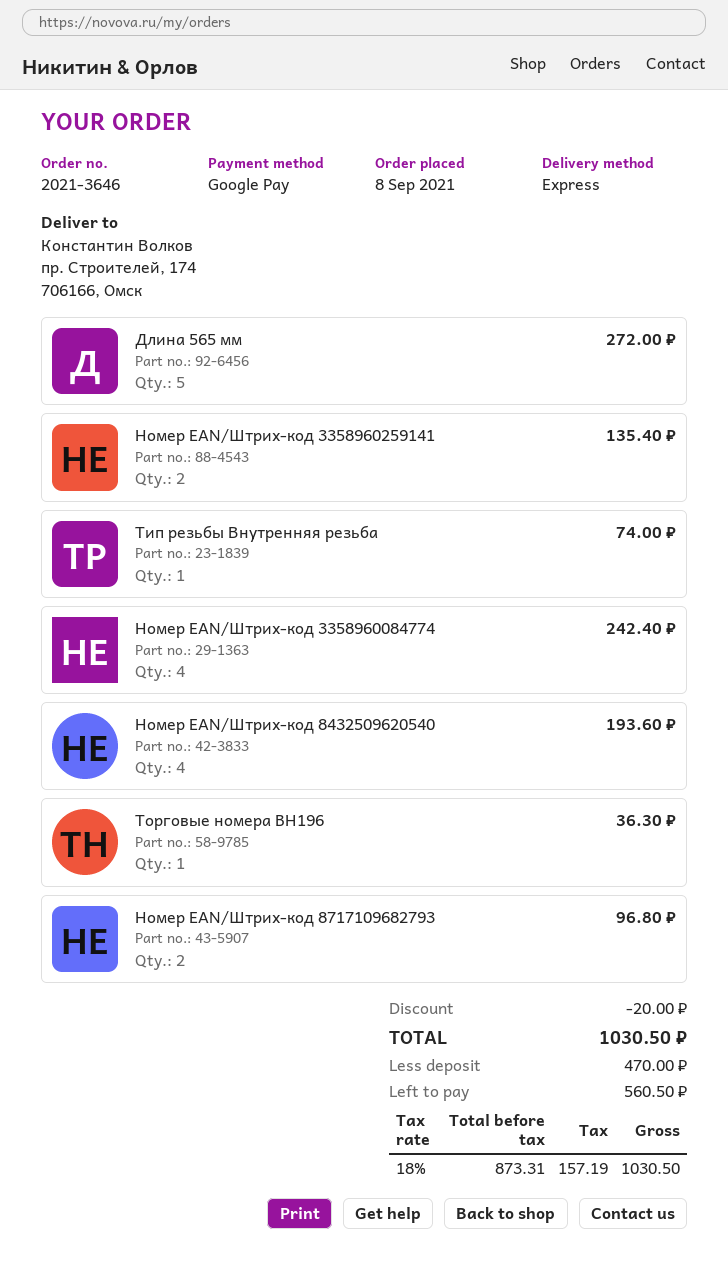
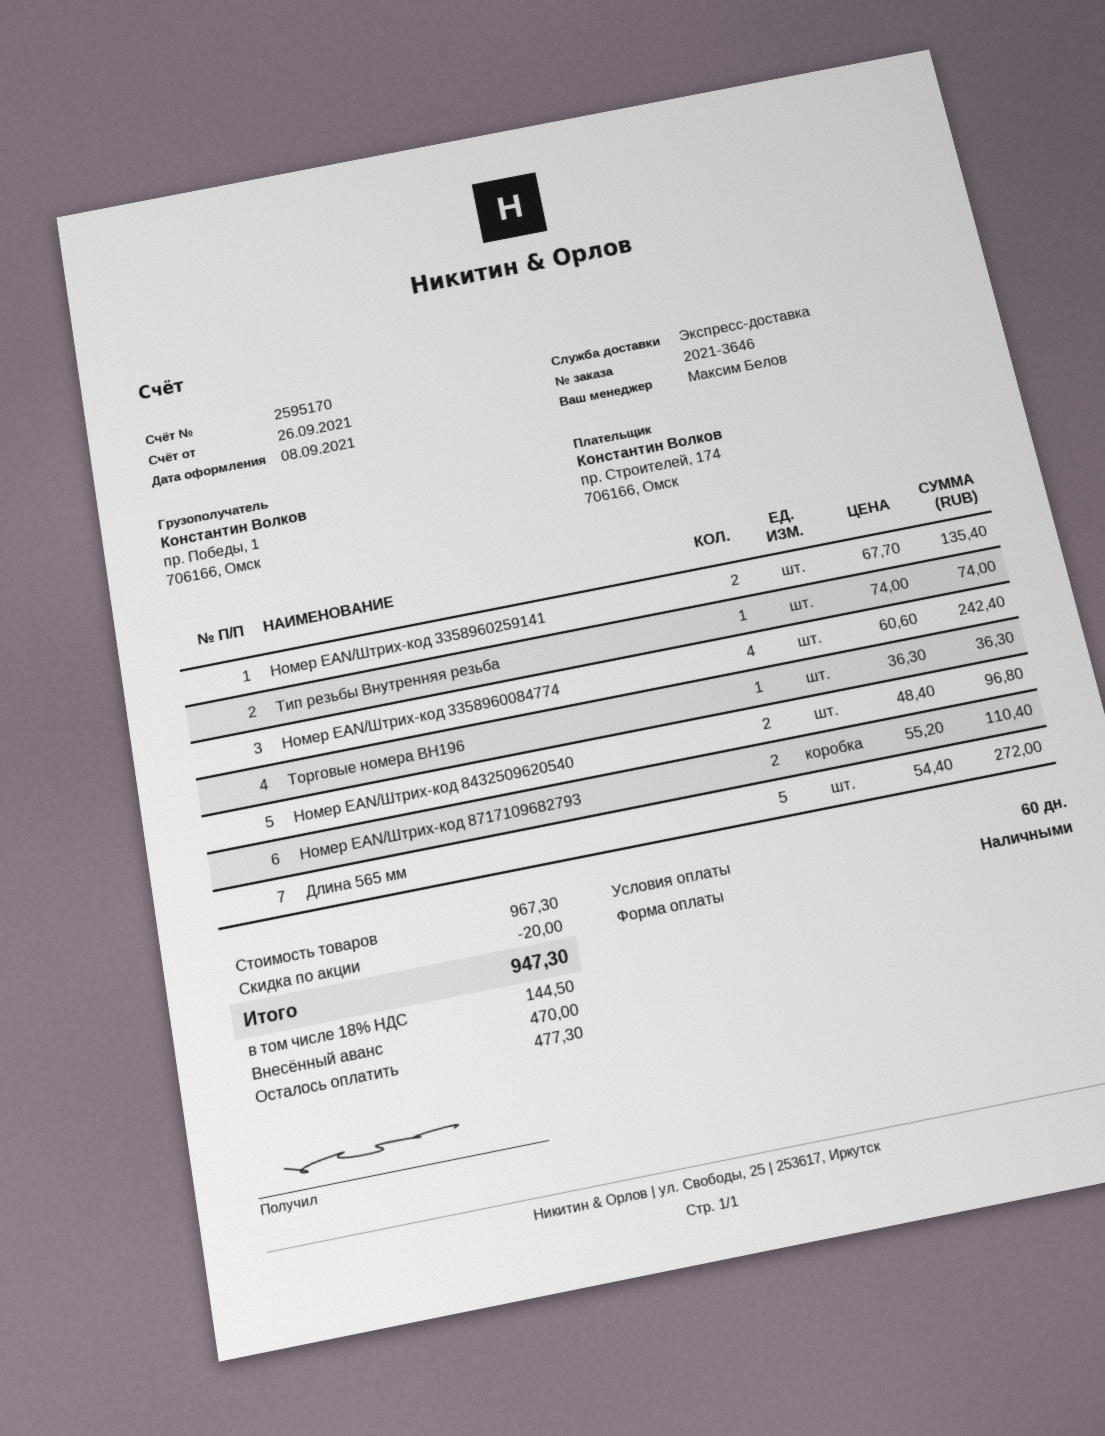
payment method: Google Pay -> cash
ship to: пр. Строителей, 174, 706166, Омск -> пр. Победы, 1, 706166, Омск
Номер EAN/Штрих-код 8432509620540: 4 for 193.60 -> 2 for 96.80
Номер EAN/Штрих-код 8717109682793: 2 for 96.80 -> 2 for 110.40
tax: 18% = 157.19 -> 18% = 144.50
total: 1030.50 -> 947.30
balance: 560.50 -> 477.30

